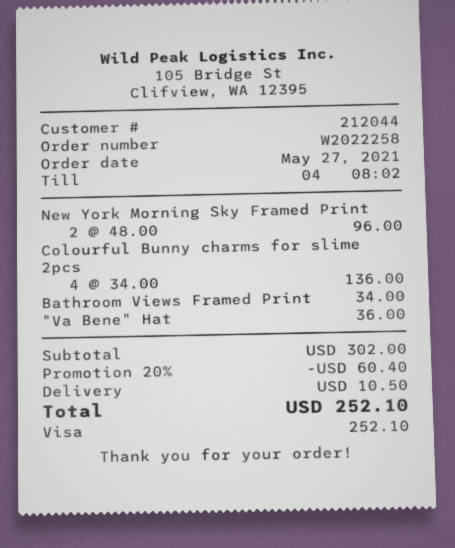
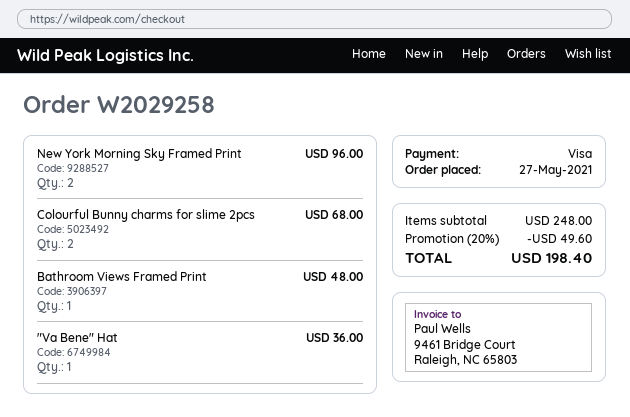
order number: W2022258 -> W2029258
Colourful Bunny charms for slime 2pcs: 4 for 136.00 -> 2 for 68.00
Bathroom Views Framed Print: 1 for 34.00 -> 1 for 48.00
subtotal: 302.00 -> 248.00
discount: 20% = 60.40 -> 20% = 49.60
shipping: 10.50 -> none
total: 252.10 -> 198.40

